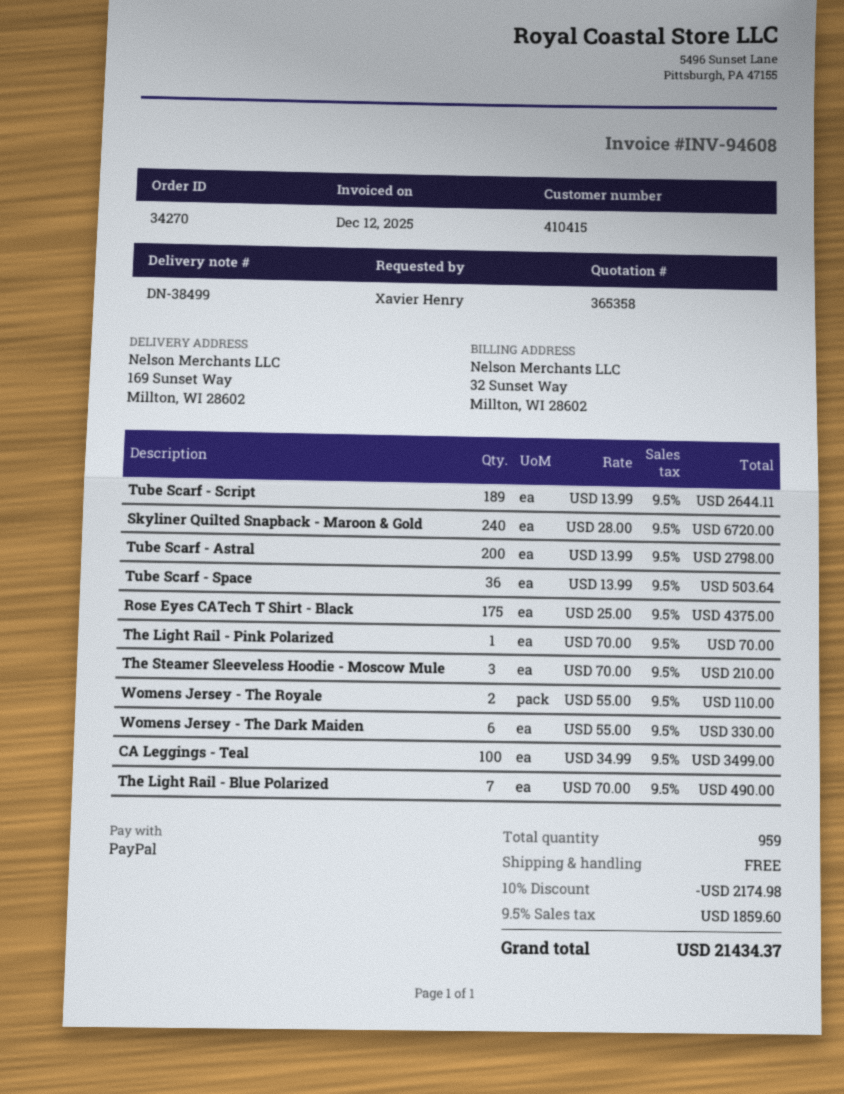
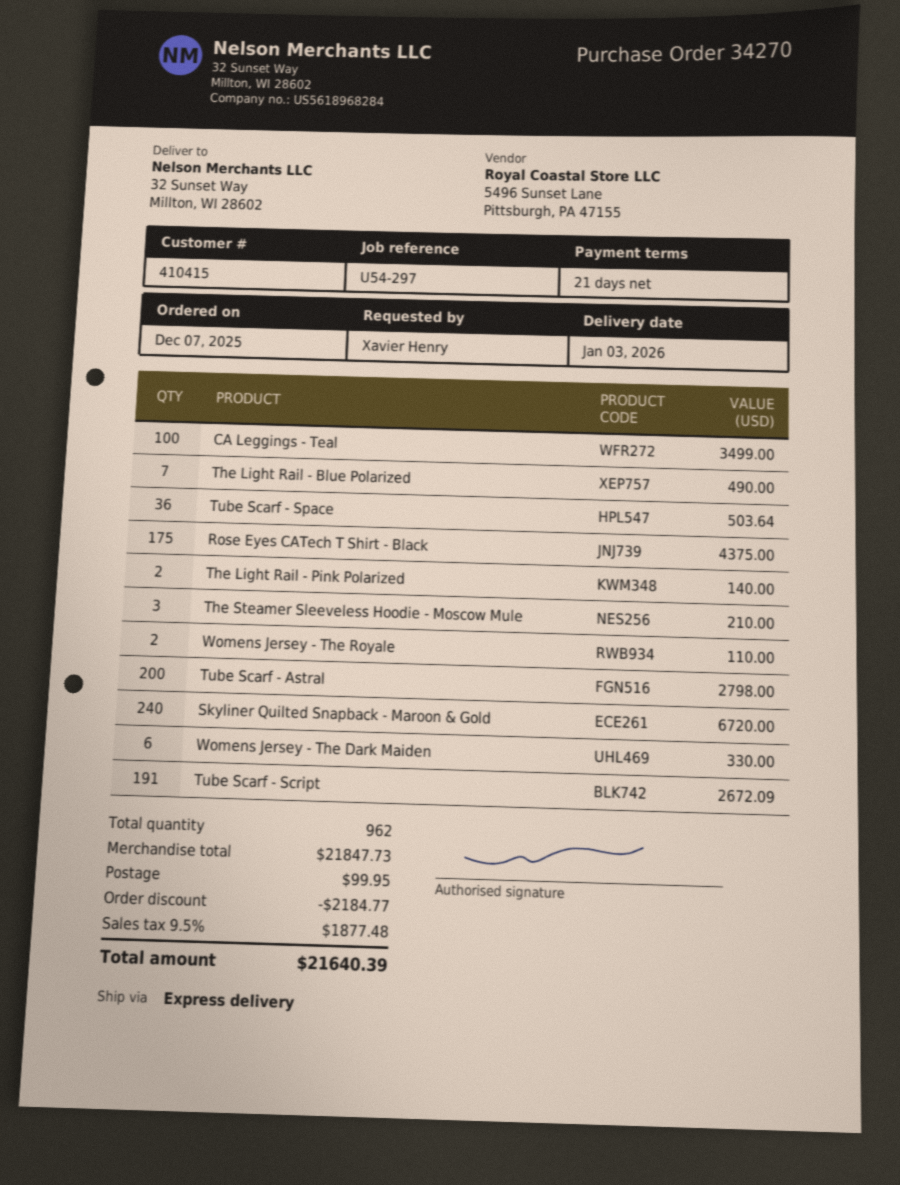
ship to: 169 Sunset Way, Millton, WI 28602 -> 32 Sunset Way, Millton, WI 28602
Tube Scarf - Script: 189 for 2644.11 -> 191 for 2672.09
The Light Rail - Pink Polarized: 1 for 70.00 -> 2 for 140.00
total quantity: 959 -> 962
discount: 2174.98 -> 2184.77
shipping: 0.00 -> 99.95
tax: 9.5% = 1859.60 -> 9.5% = 1877.48
total: 21434.37 -> 21640.39

